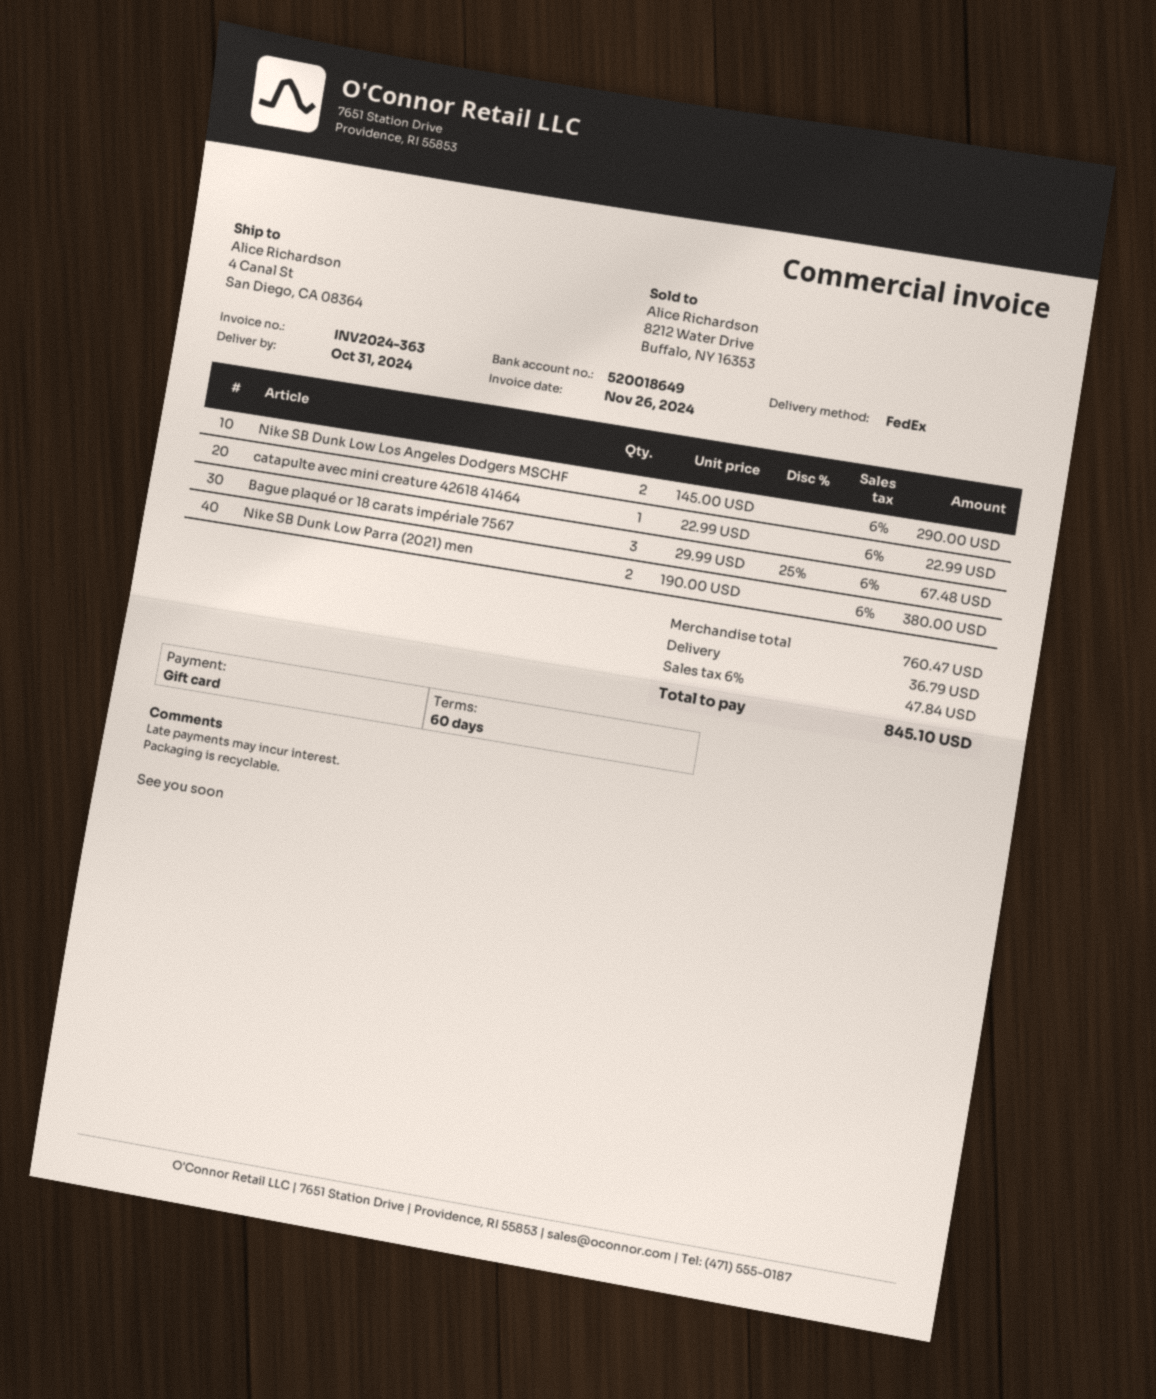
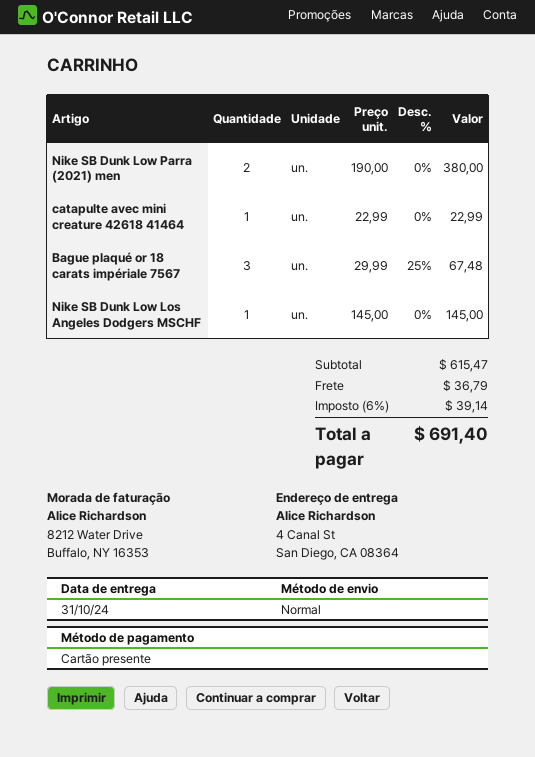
shipping method: FedEx -> standard
Nike SB Dunk Low Los Angeles Dodgers MSCHF: 2 x 145.00 = 290.00 -> 1 x 145.00 = 145.00
subtotal: 760.47 -> 615.47
tax: 6% = 47.84 -> 6% = 39.14
total: 845.10 -> 691.40

